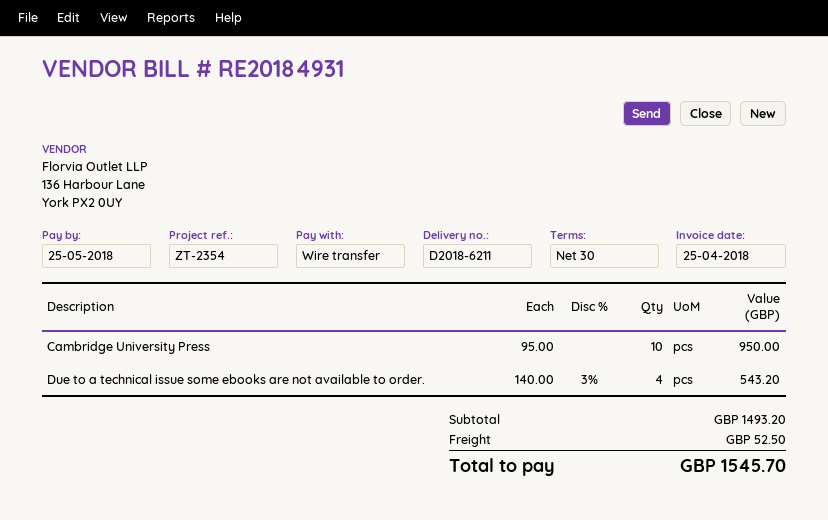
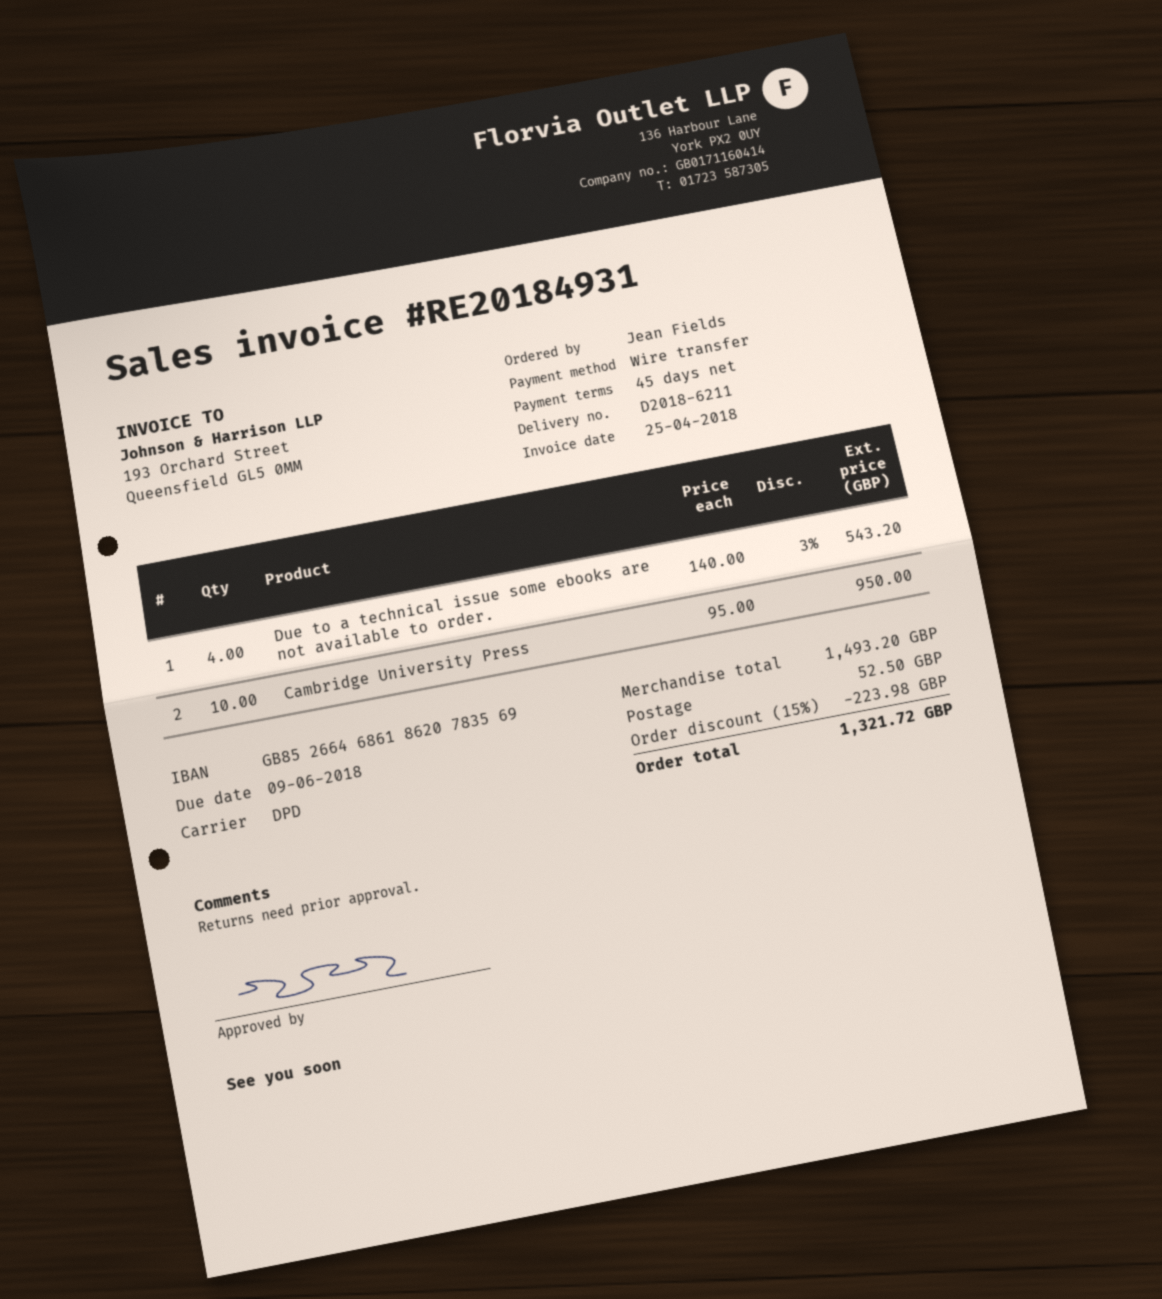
payment terms: 30 days -> 45 days
due date: 2018-05-25 -> 2018-06-09
discount: none -> 15% = 223.98
total: 1545.70 -> 1321.72

